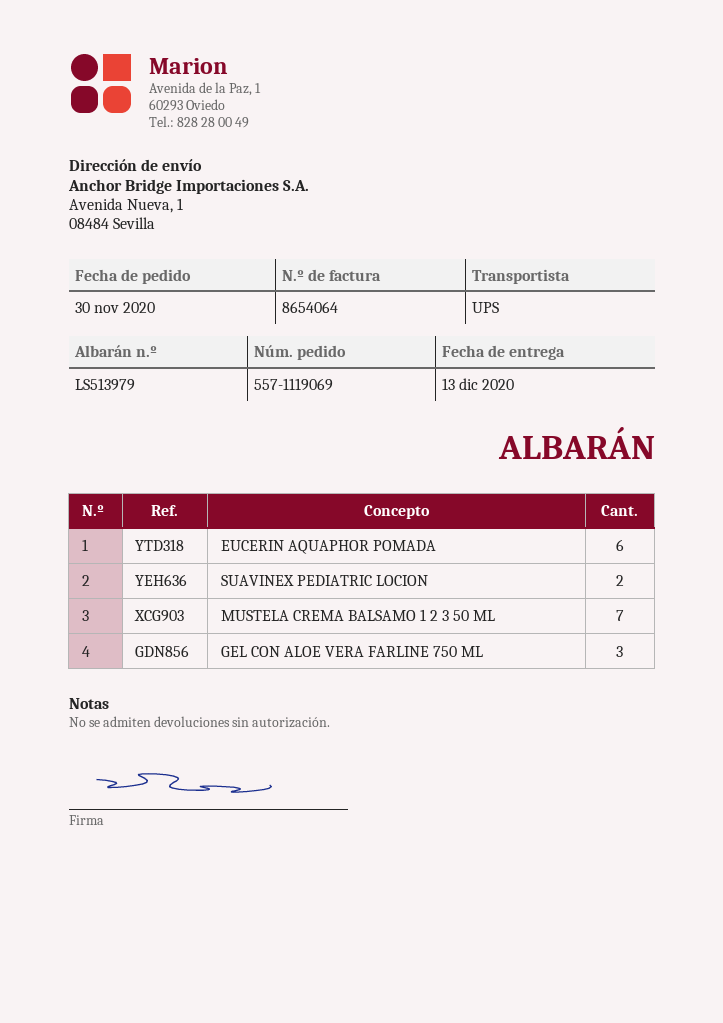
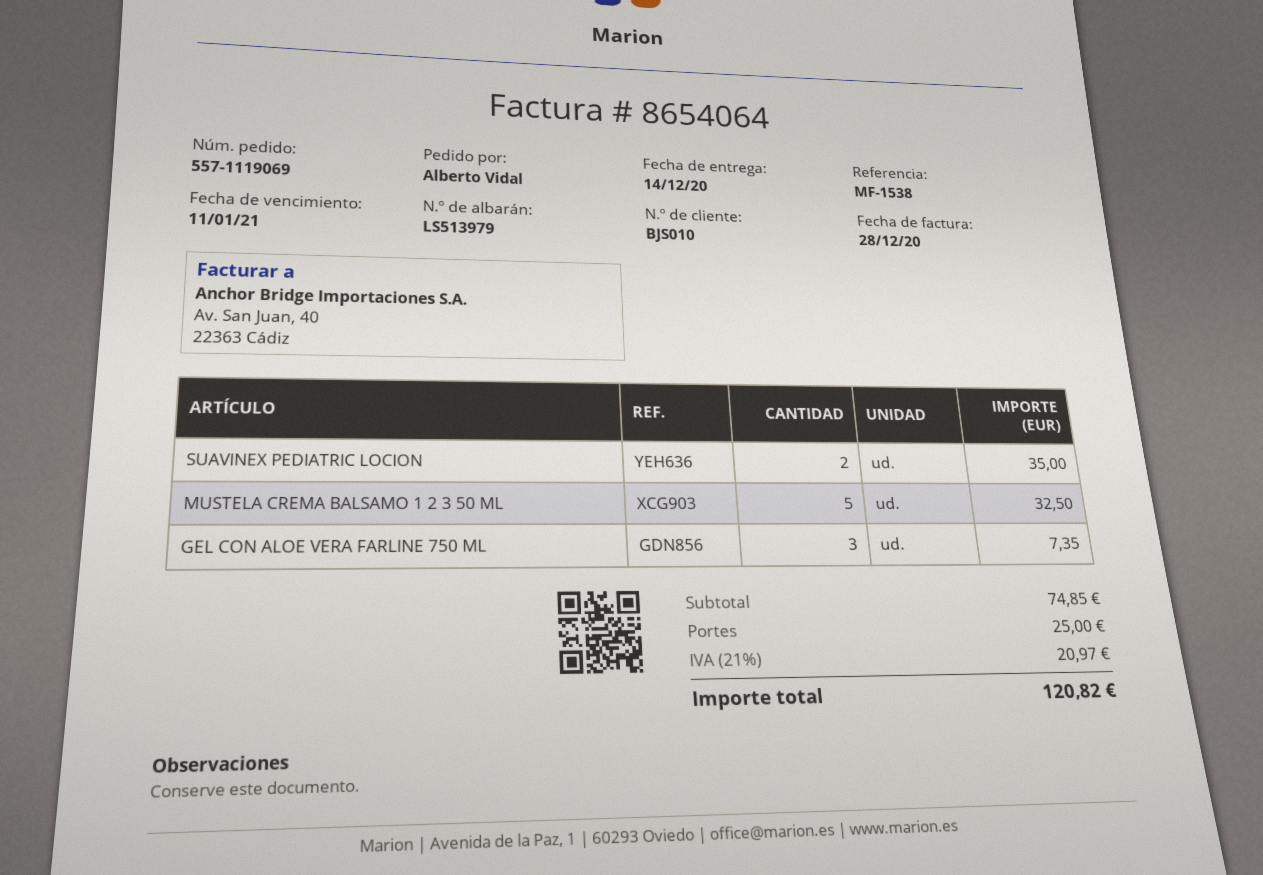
delivery date: 2020-12-13 -> 2020-12-14
EUCERIN AQUAPHOR POMADA: 6 -> none
MUSTELA CREMA BALSAMO 1 2 3 50 ML: 7 -> 5

